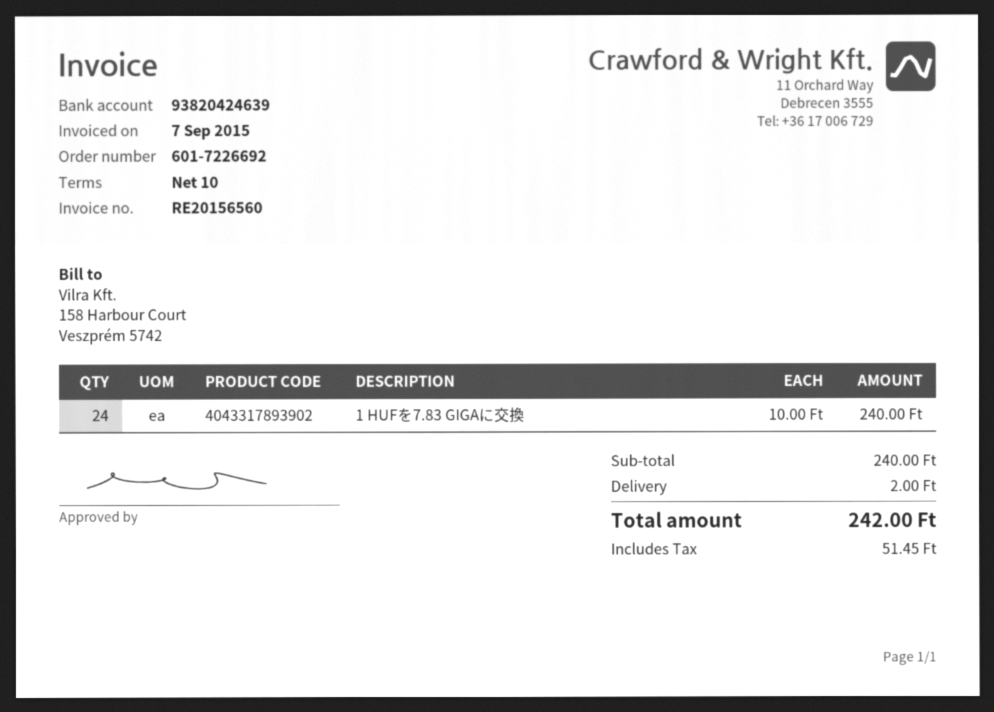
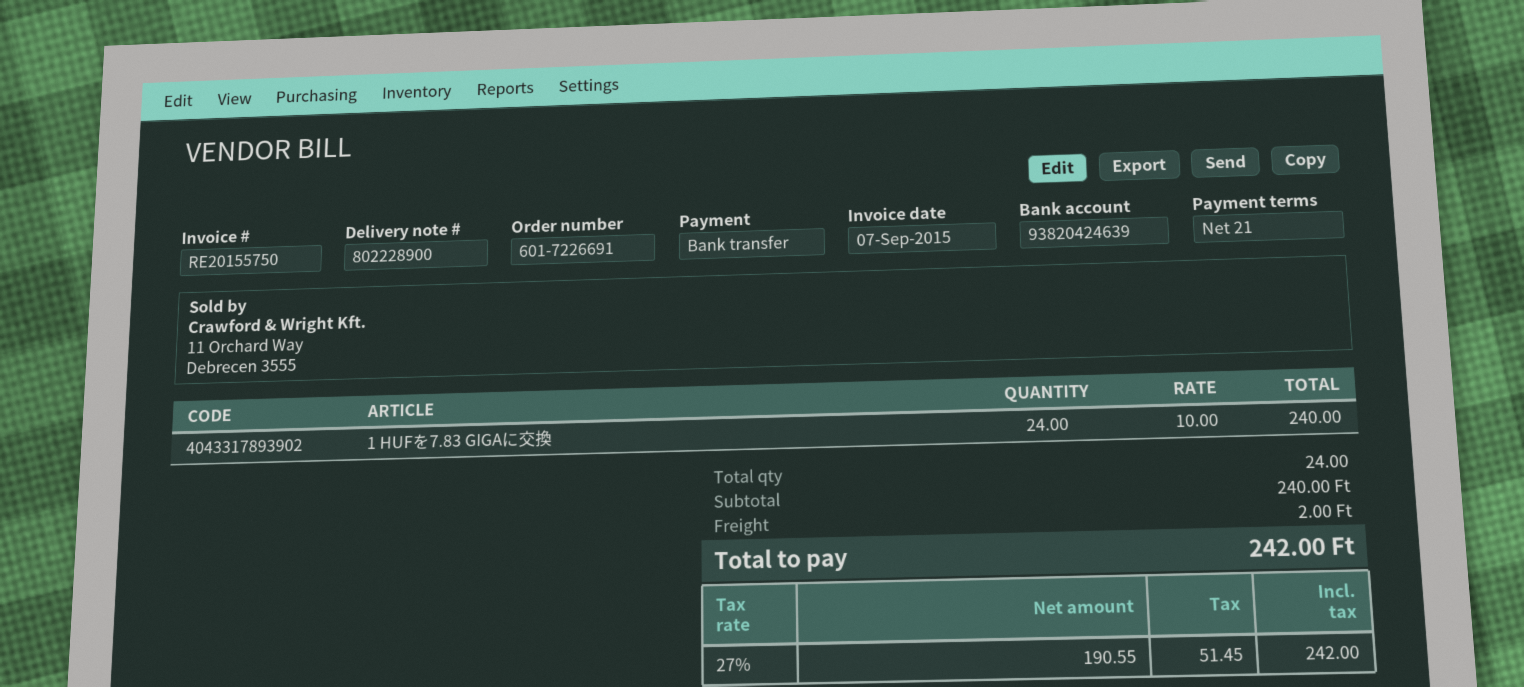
order number: 601-7226692 -> 601-7226691
invoice number: RE20156560 -> RE20155750
payment terms: 10 days -> 21 days

